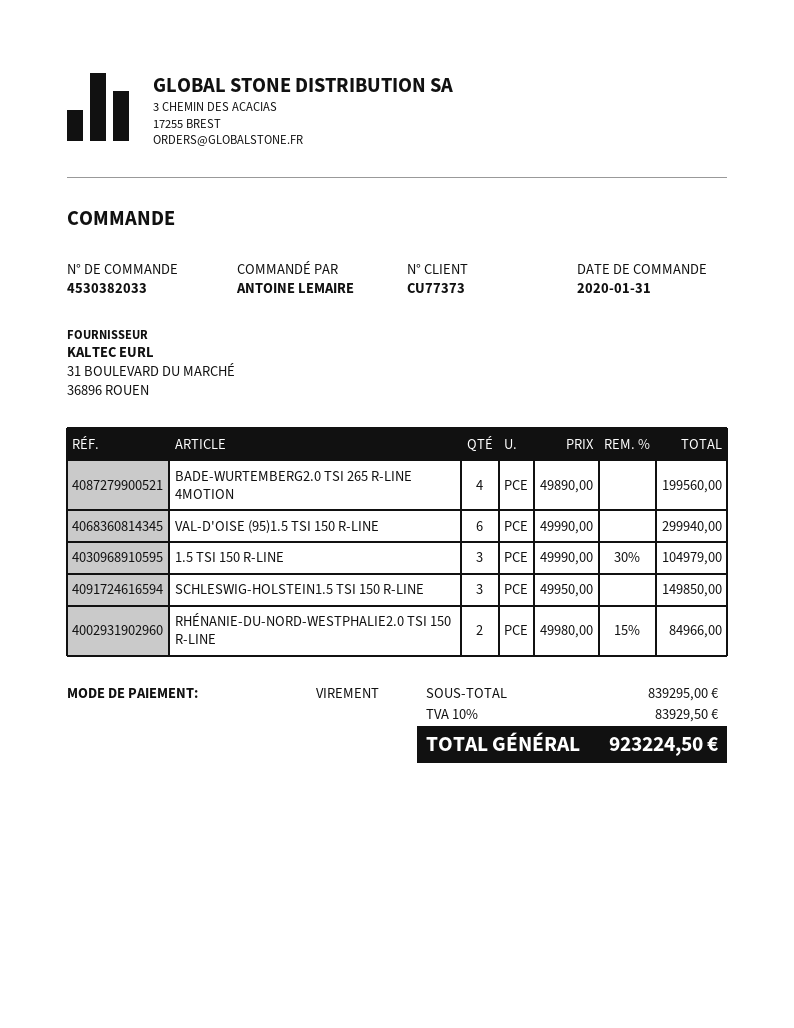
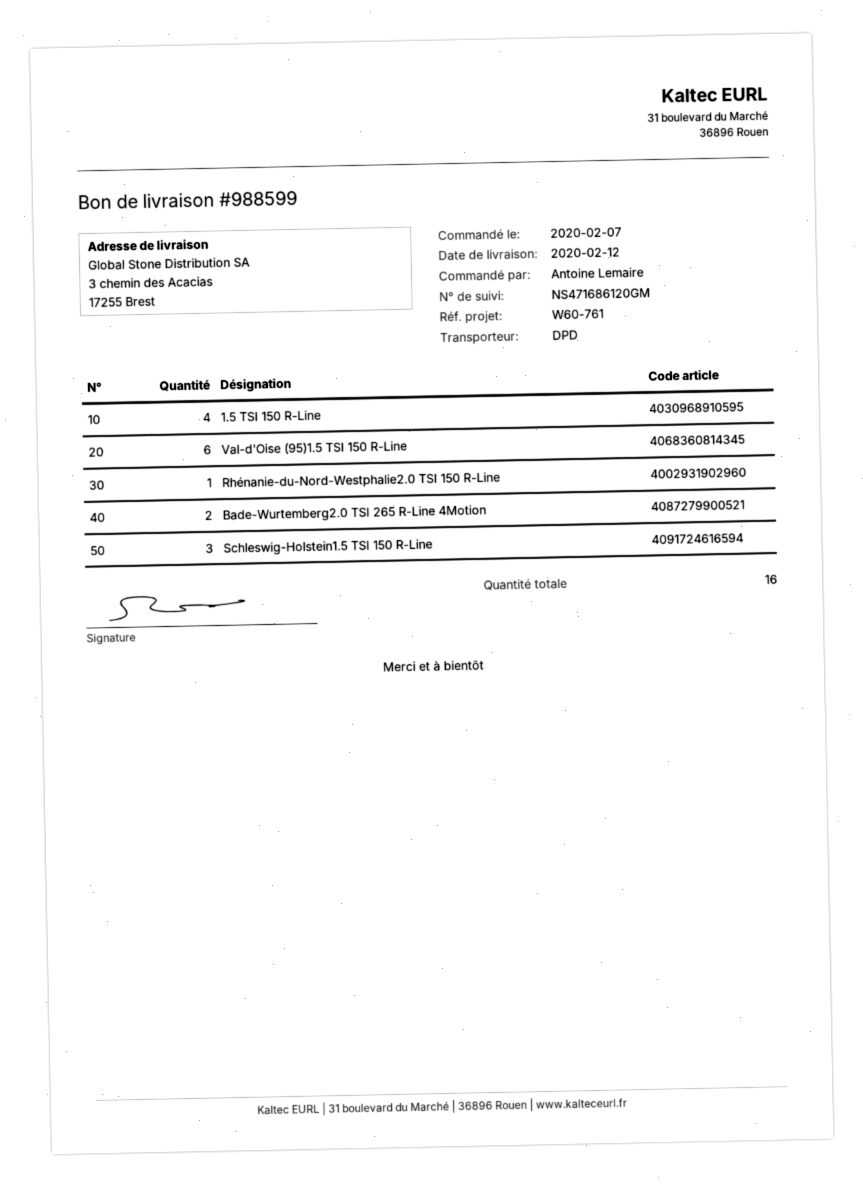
order date: 2020-01-31 -> 2020-02-07
BADE-WURTEMBERG2.0 TSI 265 R-LINE 4MOTION: 4 -> 2
1.5 TSI 150 R-LINE: 3 -> 4
RHÉNANIE-DU-NORD-WESTPHALIE2.0 TSI 150 R-LINE: 2 -> 1

